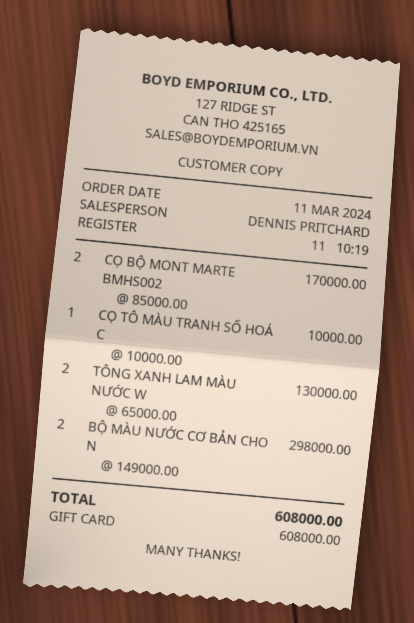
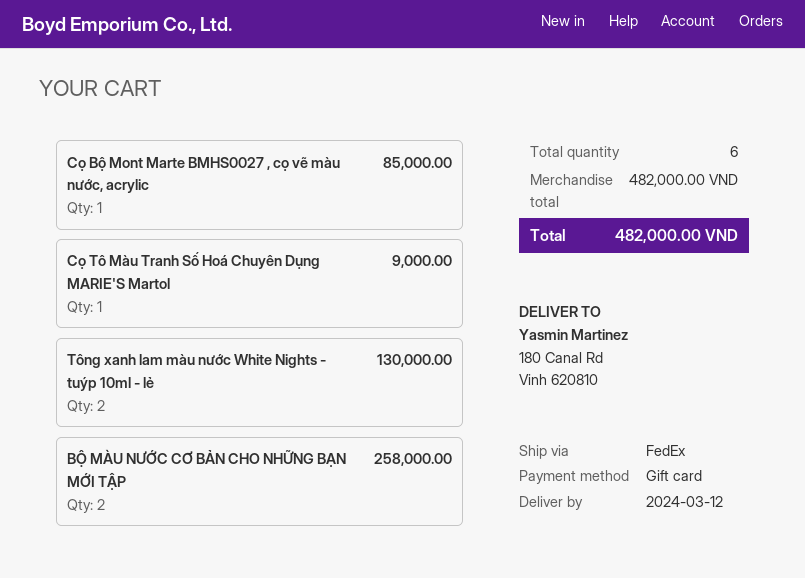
CỌ BỘ MONT MARTE BMHS002: 2 for 170000.00 -> 1 for 85000.00
CỌ TÔ MÀU TRANH SỐ HOÁ C: 1 for 10000.00 -> 1 for 9000.00
BỘ MÀU NƯỚC CƠ BẢN CHO N: 2 for 298000.00 -> 2 for 258000.00
total: 608000.00 -> 482000.00

